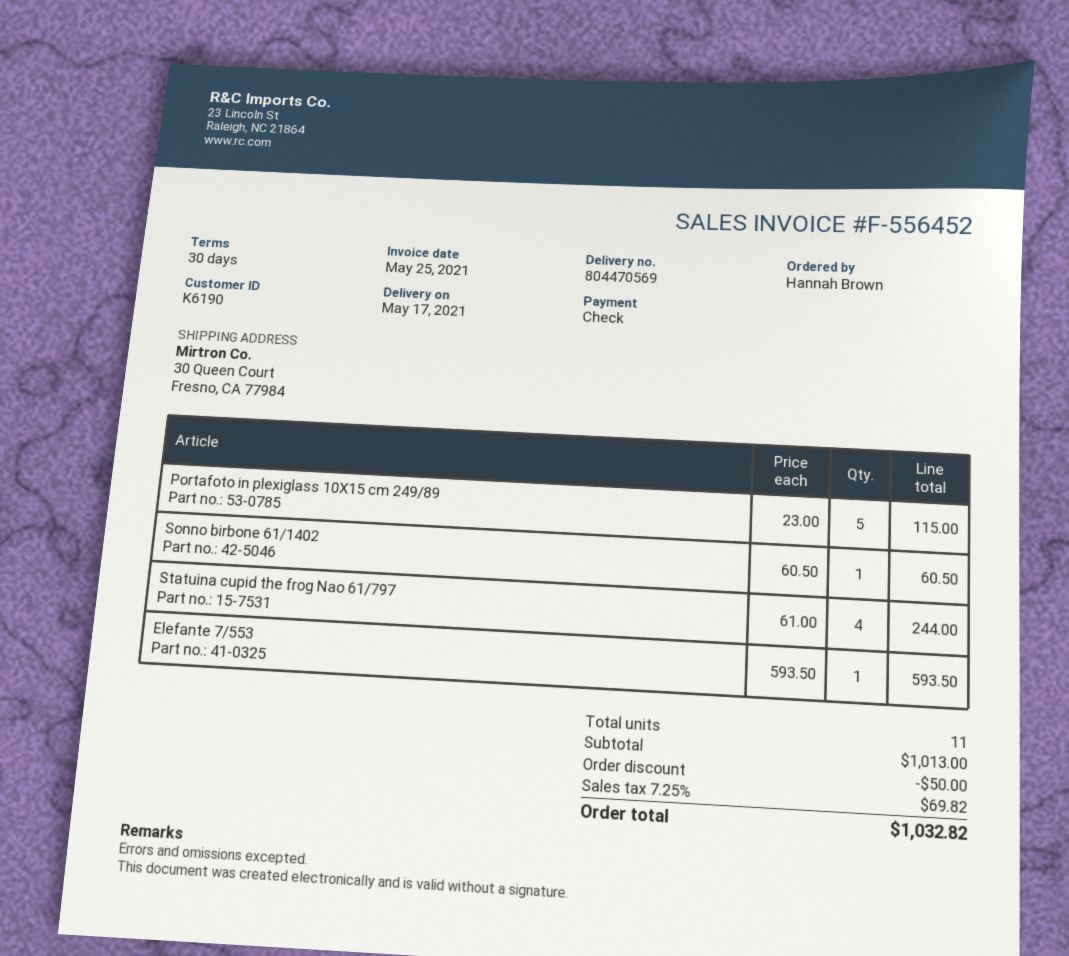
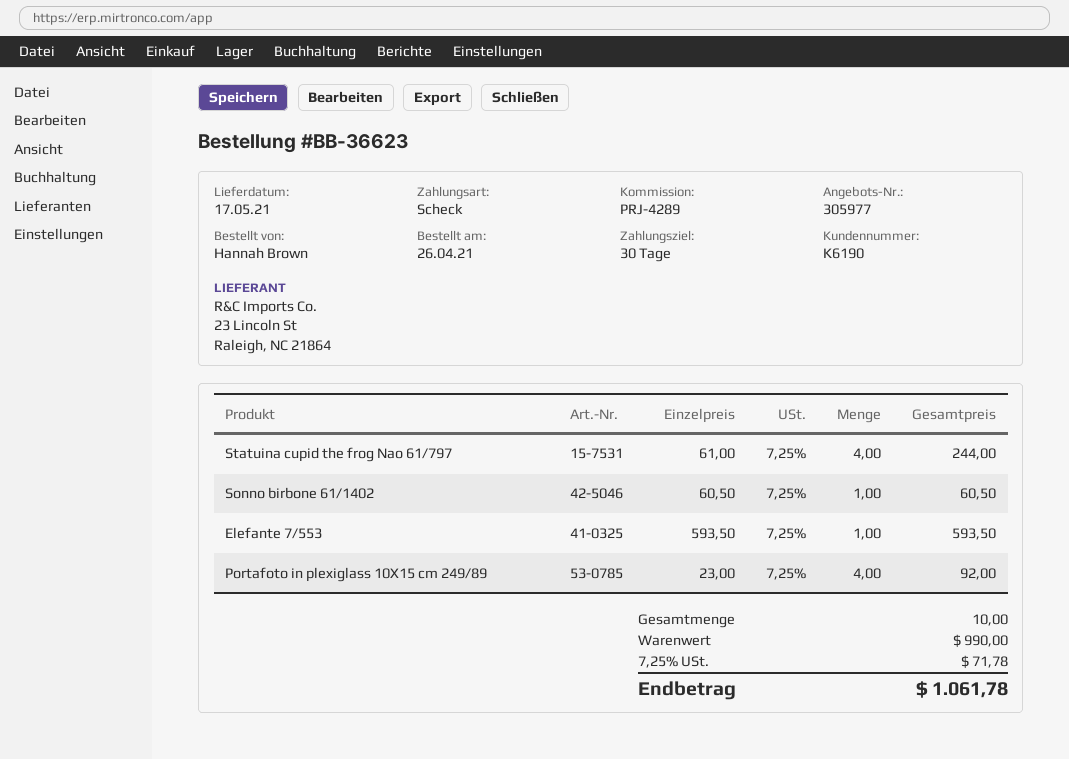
Portafoto in plexiglass 10X15 cm 249/89: 5 x 23.00 = 115.00 -> 4 x 23.00 = 92.00
total quantity: 11 -> 10
subtotal: 1013.00 -> 990.00
discount: 50.00 -> none
tax: 7.25% = 69.82 -> 7.25% = 71.78
total: 1032.82 -> 1061.78

